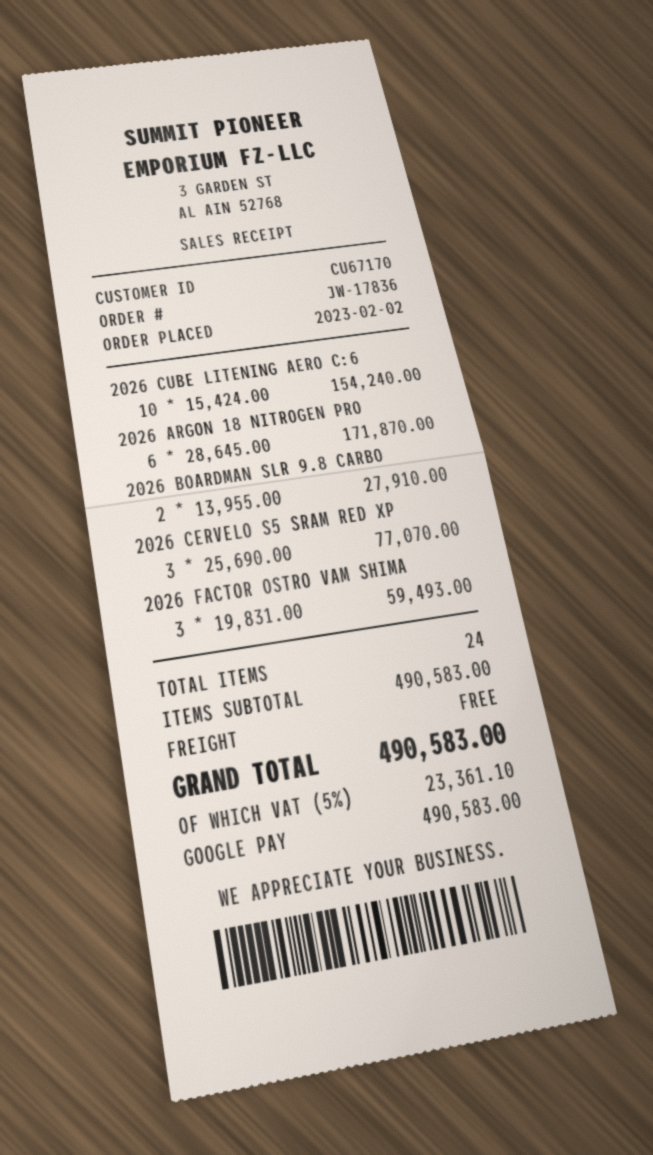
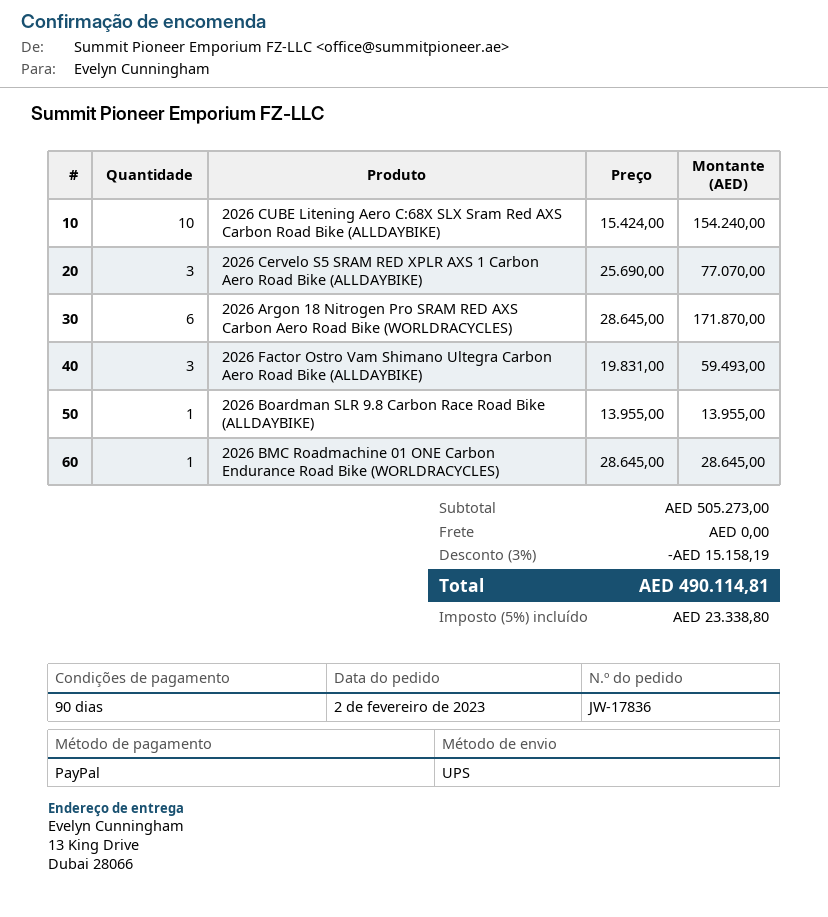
payment method: Google Pay -> PayPal
2026 BOARDMAN SLR 9.8 CARBO: 2 x 13955.00 = 27910.00 -> 1 x 13955.00 = 13955.00
2026 BMC Roadmachine 01 ONE Carbon Endurance Road Bike (WORLDRACYCLES): none -> 1 x 28645.00 = 28645.00
subtotal: 490583.00 -> 505273.00
discount: none -> 3% = 15158.19
tax: 5% = 23361.10 -> 5% = 23338.80
total: 490583.00 -> 490114.81

